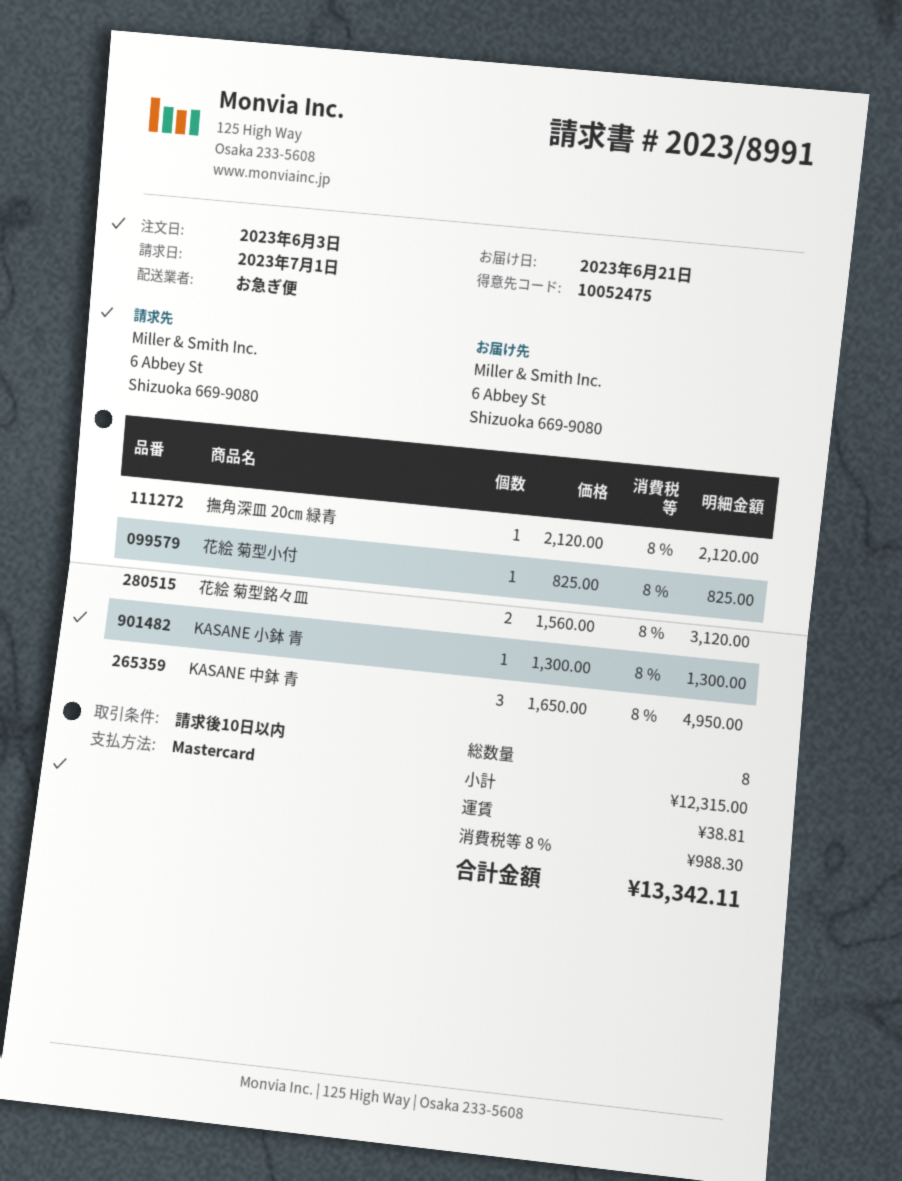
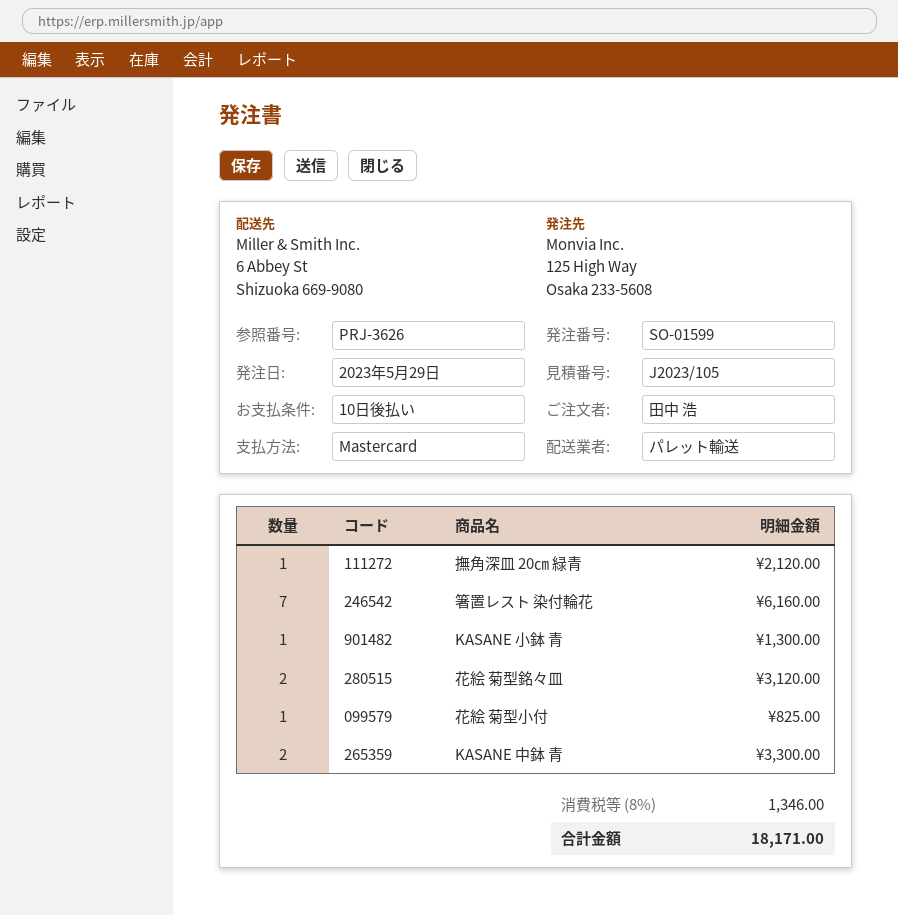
order date: 2023-06-03 -> 2023-05-29
shipping method: express -> pallet freight
KASANE 中鉢 青: 3 for 4950.00 -> 2 for 3300.00
箸置レスト 染付輪花: none -> 7 for 6160.00
shipping: 38.81 -> none
tax: 8% = 988.30 -> 8% = 1346.00
total: 13342.11 -> 18171.00

